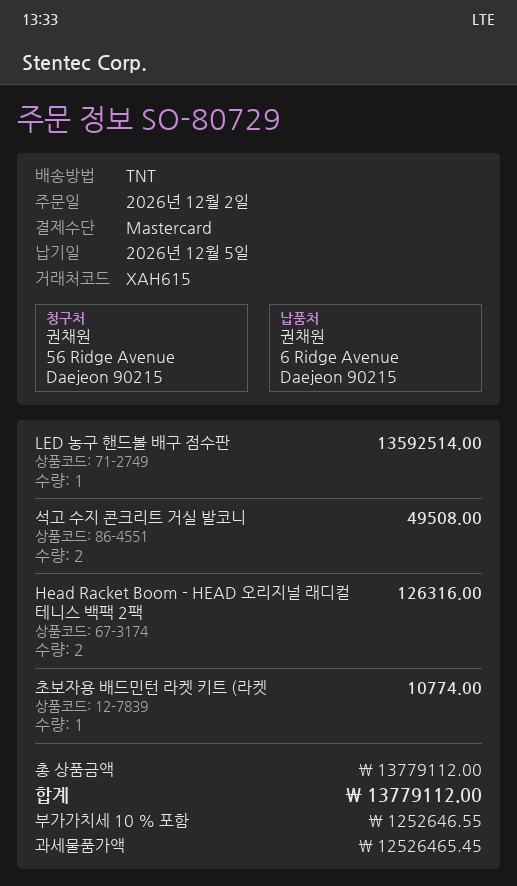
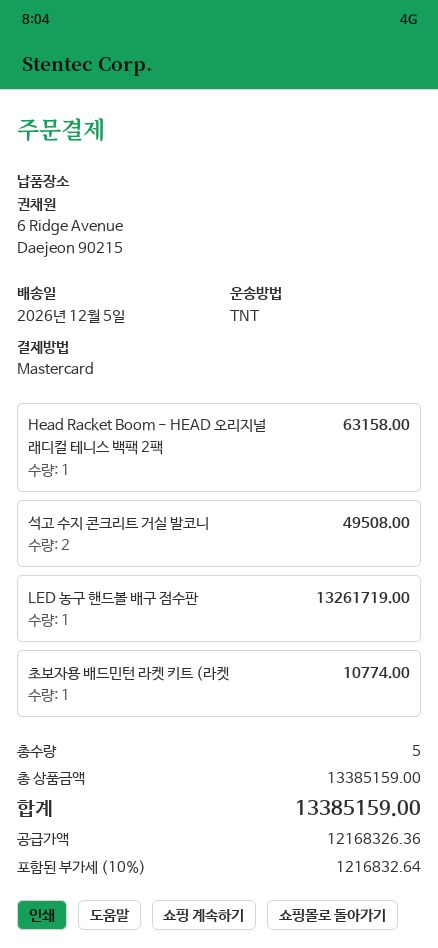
LED 농구 핸드볼 배구 점수판: 1 for 13592514.00 -> 1 for 13261719.00
Head Racket Boom - HEAD 오리지널 래디컬 테니스 백팩 2팩: 2 for 126316.00 -> 1 for 63158.00
subtotal: 13779112.00 -> 13385159.00
net: 12526465.45 -> 12168326.36
tax: 10% = 1252646.55 -> 10% = 1216832.64
total: 13779112.00 -> 13385159.00

